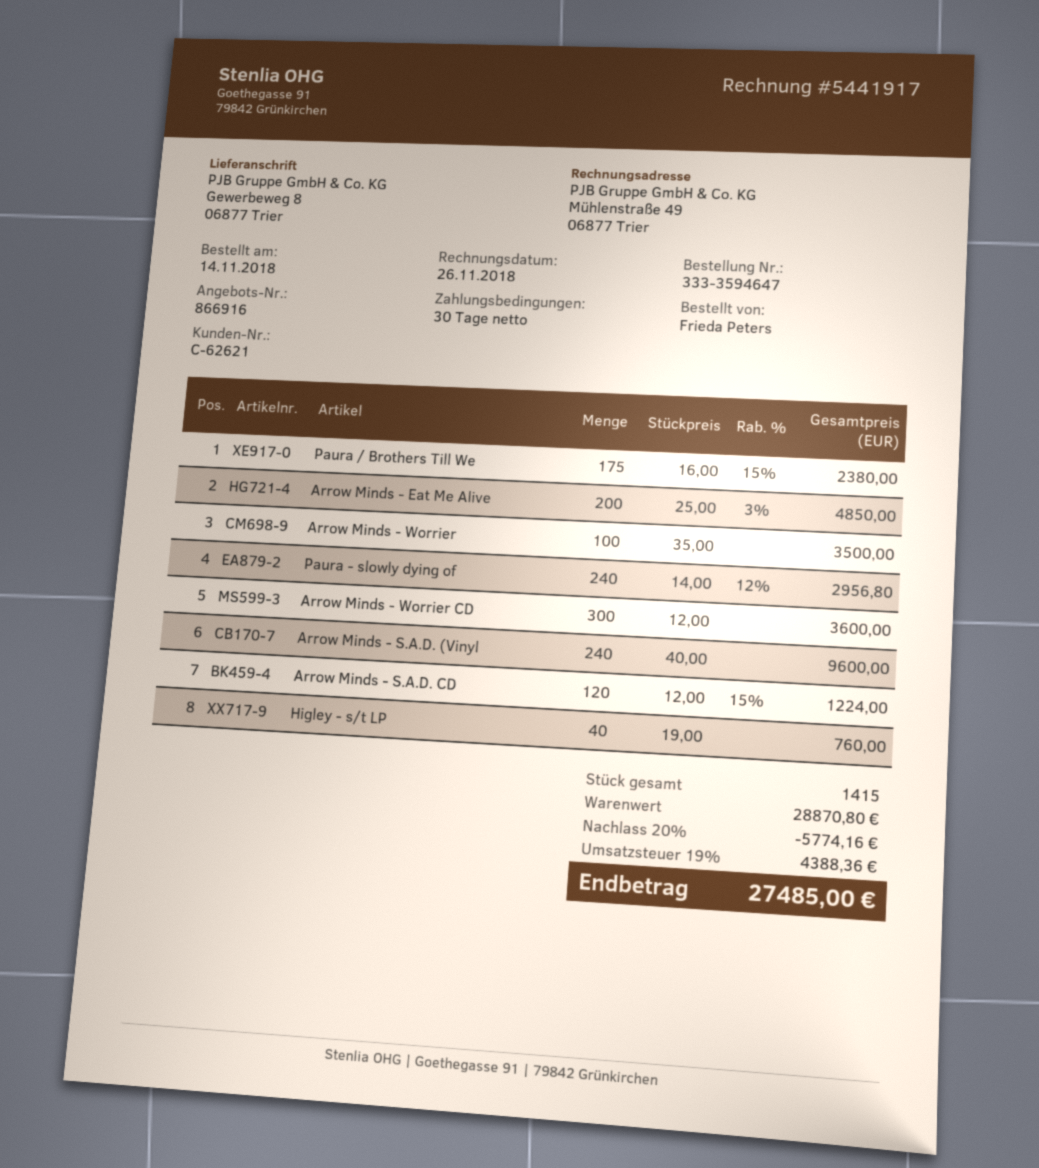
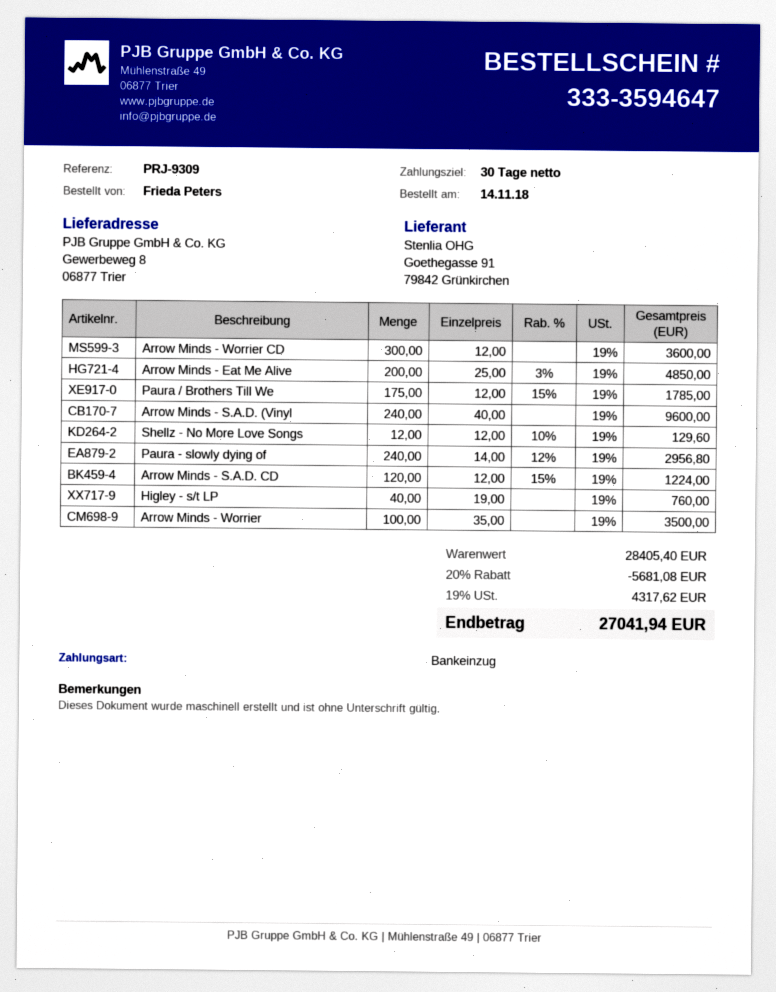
Paura / Brothers Till We: 175 x 16.00 - 15% = 2380.00 -> 175 x 12.00 - 15% = 1785.00
Shellz - No More Love Songs: none -> 12 x 12.00 - 10% = 129.60
subtotal: 28870.80 -> 28405.40
discount: 20% = 5774.16 -> 20% = 5681.08
tax: 19% = 4388.36 -> 19% = 4317.62
total: 27485.00 -> 27041.94

